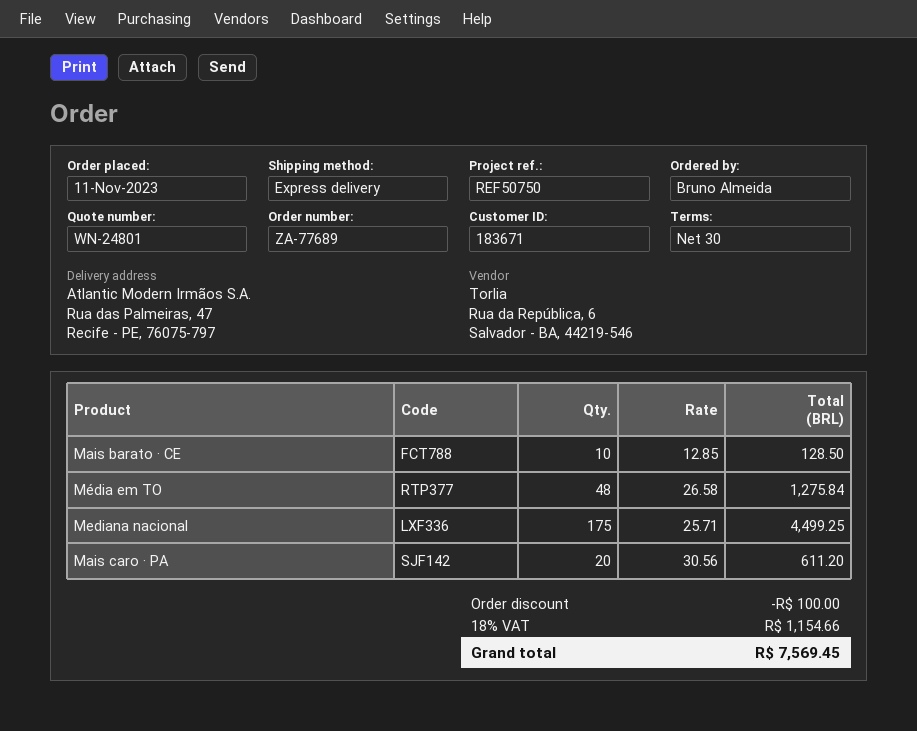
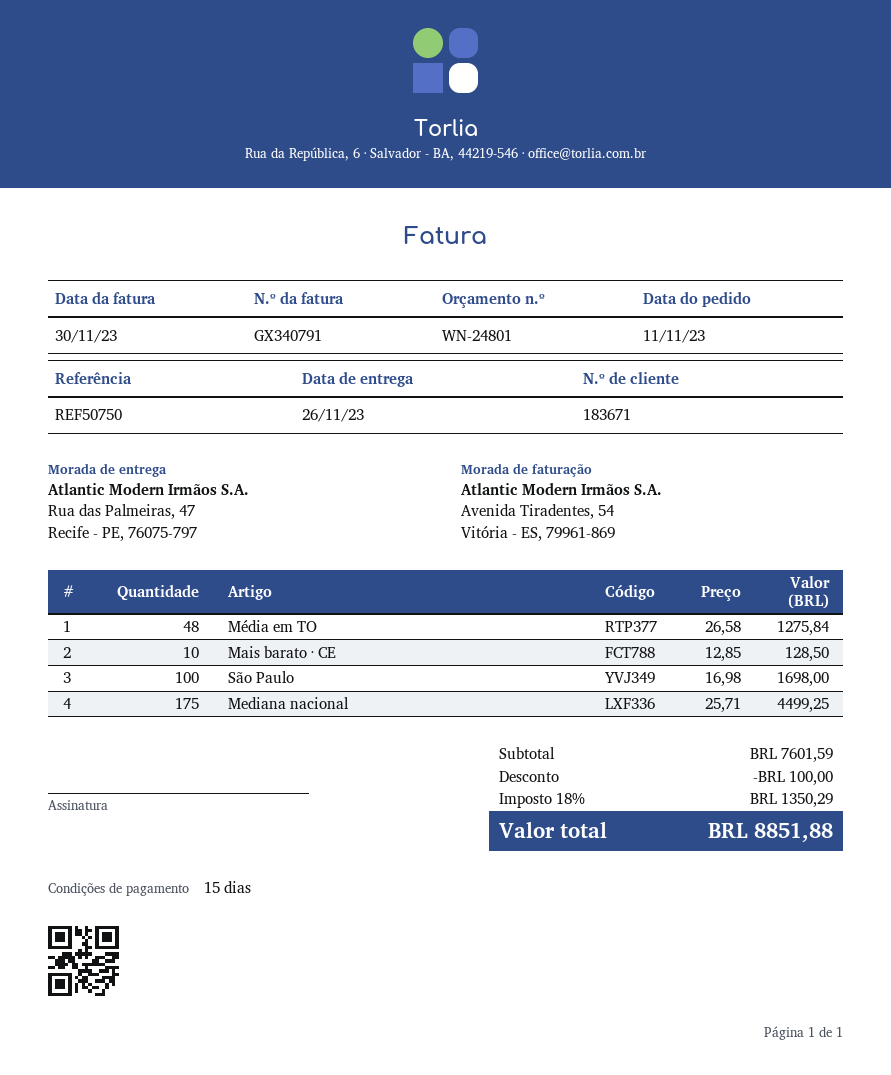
payment terms: 30 days -> 15 days
Mais caro · PA: 20 x 30.56 = 611.20 -> none
São Paulo: none -> 100 x 16.98 = 1698.00
tax: 18% = 1154.66 -> 18% = 1350.29
total: 7569.45 -> 8851.88

